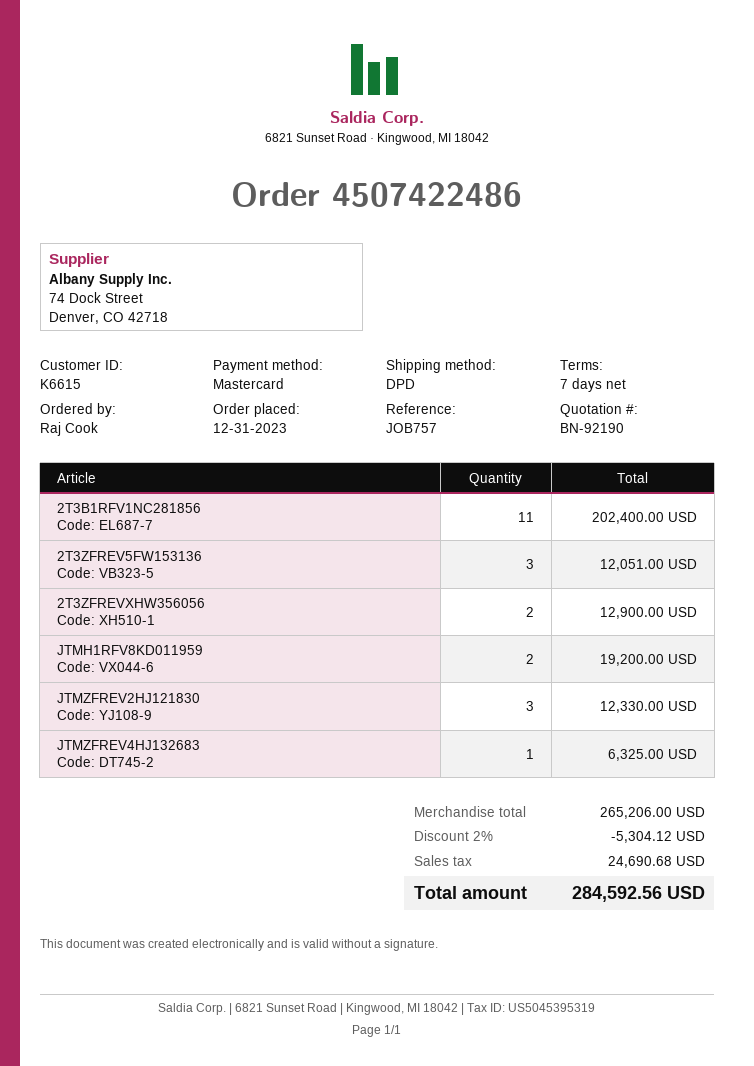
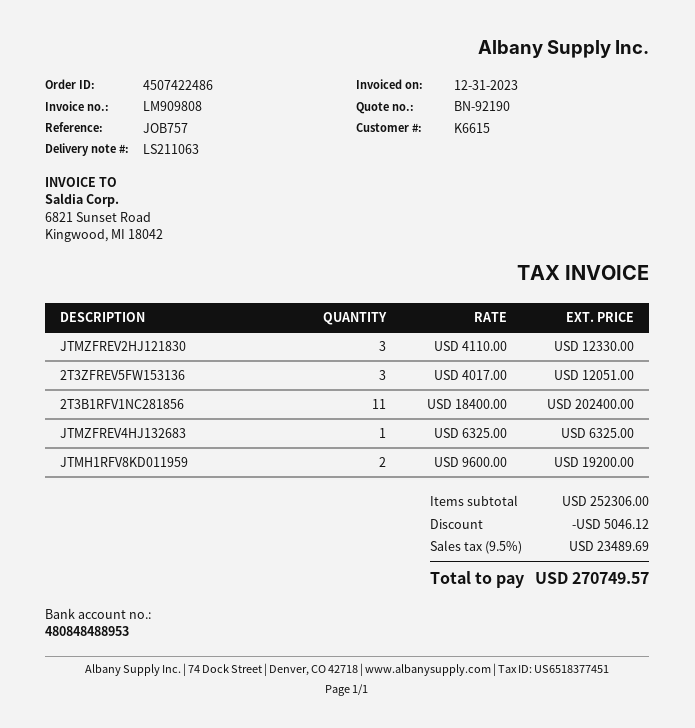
2T3ZFREVXHW356056: 2 for 12900.00 -> none
subtotal: 265206.00 -> 252306.00
discount: 5304.12 -> 5046.12
tax: 24690.68 -> 23489.69
total: 284592.56 -> 270749.57

